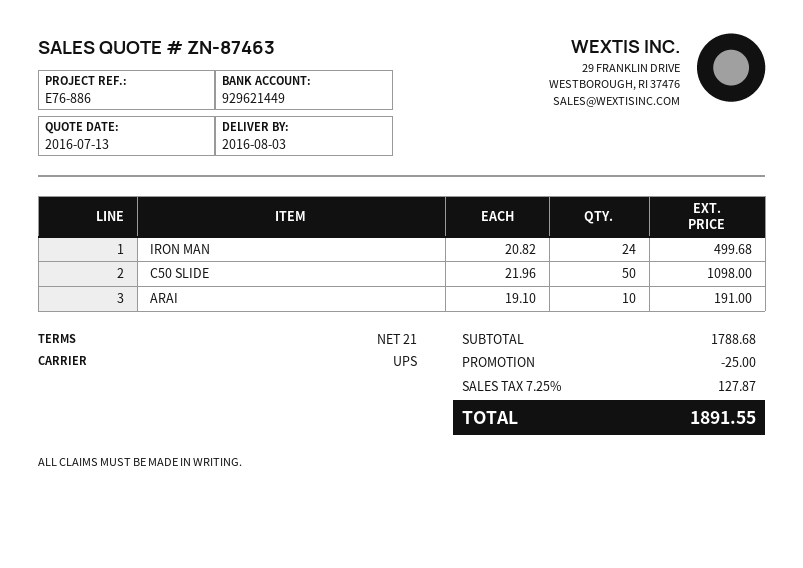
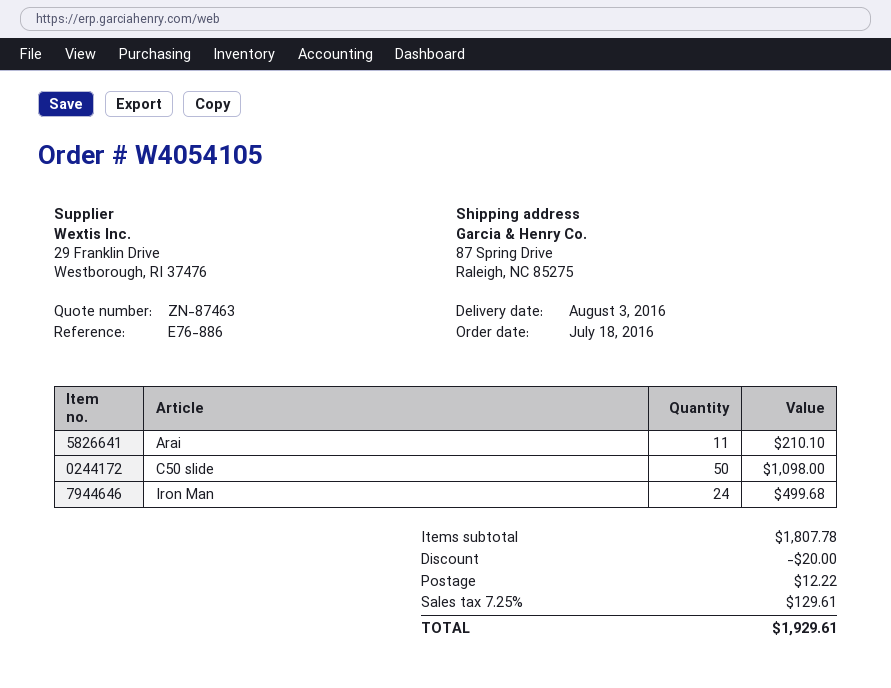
ARAI: 10 for 191.00 -> 11 for 210.10
subtotal: 1788.68 -> 1807.78
discount: 25.00 -> 20.00
shipping: none -> 12.22
tax: 7.25% = 127.87 -> 7.25% = 129.61
total: 1891.55 -> 1929.61

